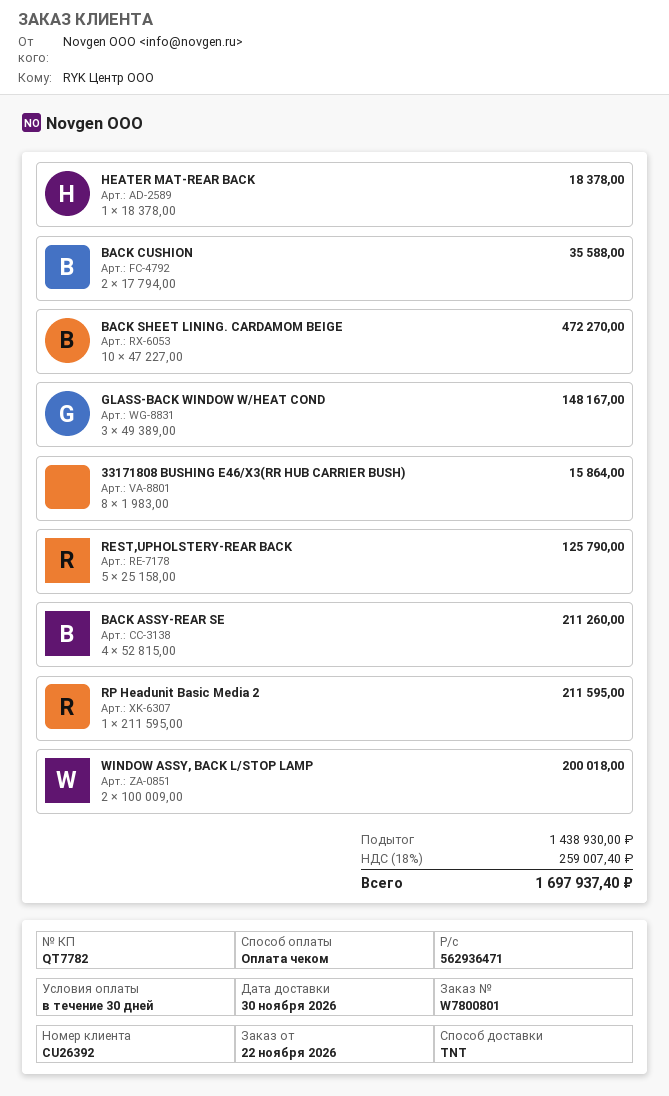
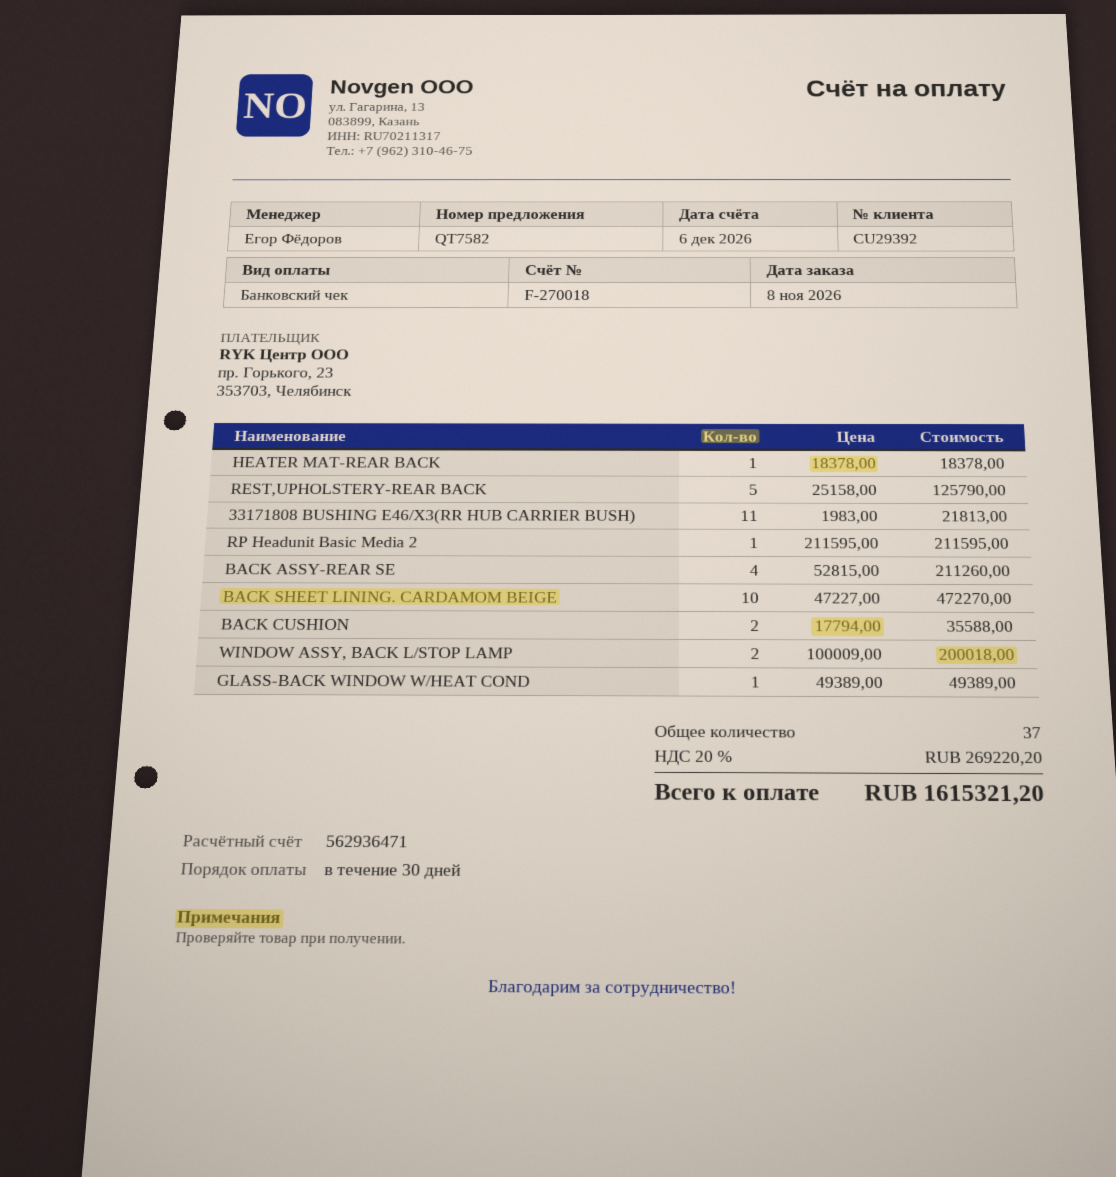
quote number: QT7782 -> QT7582
order date: 2026-11-22 -> 2026-11-08
customer number: CU26392 -> CU29392
GLASS-BACK WINDOW W/HEAT COND: 3 x 49389.00 = 148167.00 -> 1 x 49389.00 = 49389.00
33171808 BUSHING E46/X3(RR HUB CARRIER BUSH): 8 x 1983.00 = 15864.00 -> 11 x 1983.00 = 21813.00
tax: 18% = 259007.40 -> 20% = 269220.20
total: 1697937.40 -> 1615321.20

